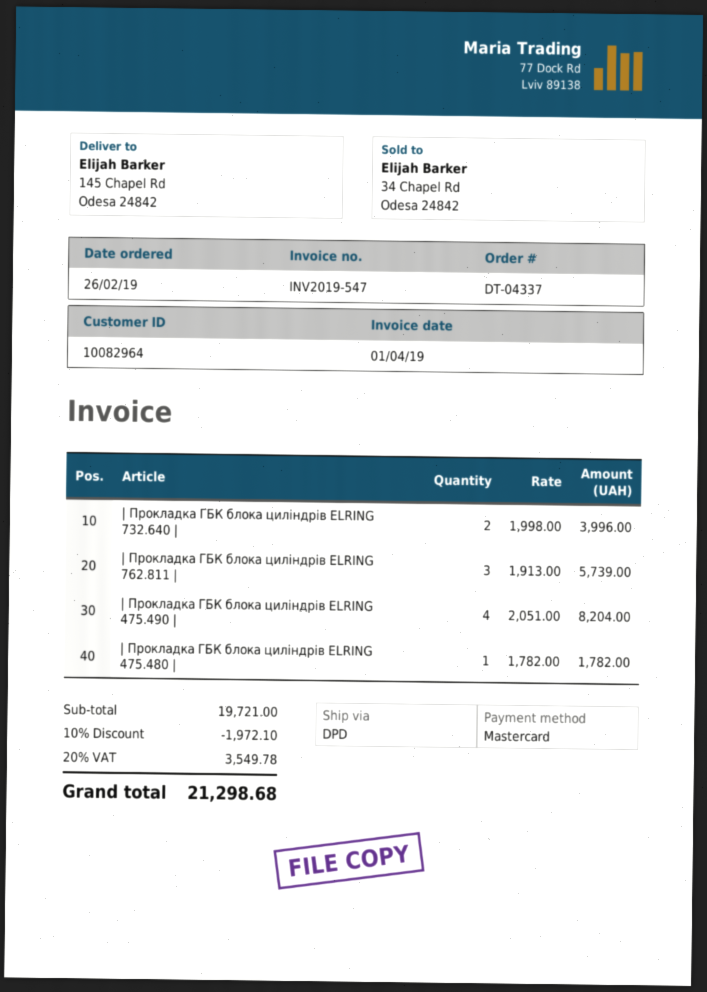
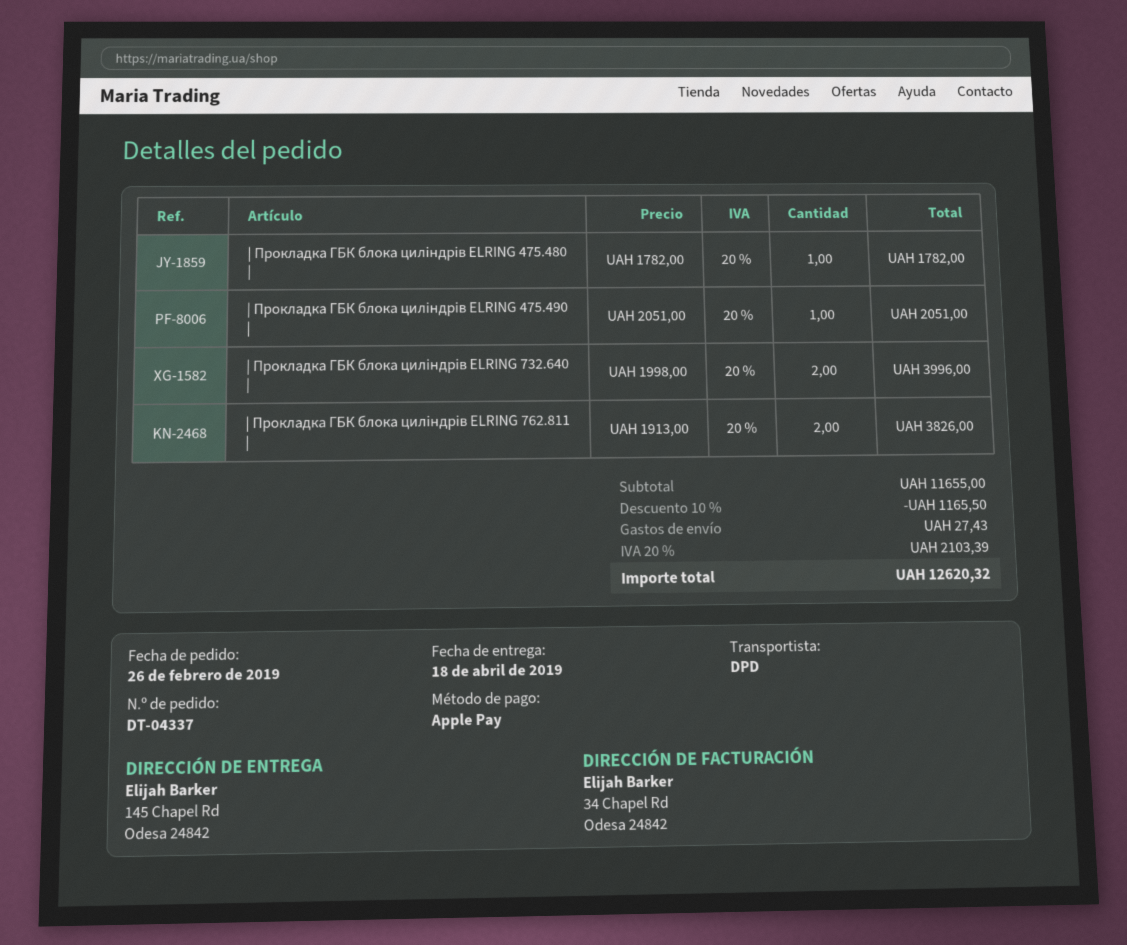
payment method: Mastercard -> Apple Pay
| Прокладка ГБК блока циліндрів ELRING 762.811 |: 3 x 1913.00 = 5739.00 -> 2 x 1913.00 = 3826.00
| Прокладка ГБК блока циліндрів ELRING 475.490 |: 4 x 2051.00 = 8204.00 -> 1 x 2051.00 = 2051.00
subtotal: 19721.00 -> 11655.00
discount: 10% = 1972.10 -> 10% = 1165.50
shipping: none -> 27.43
tax: 20% = 3549.78 -> 20% = 2103.39
total: 21298.68 -> 12620.32

